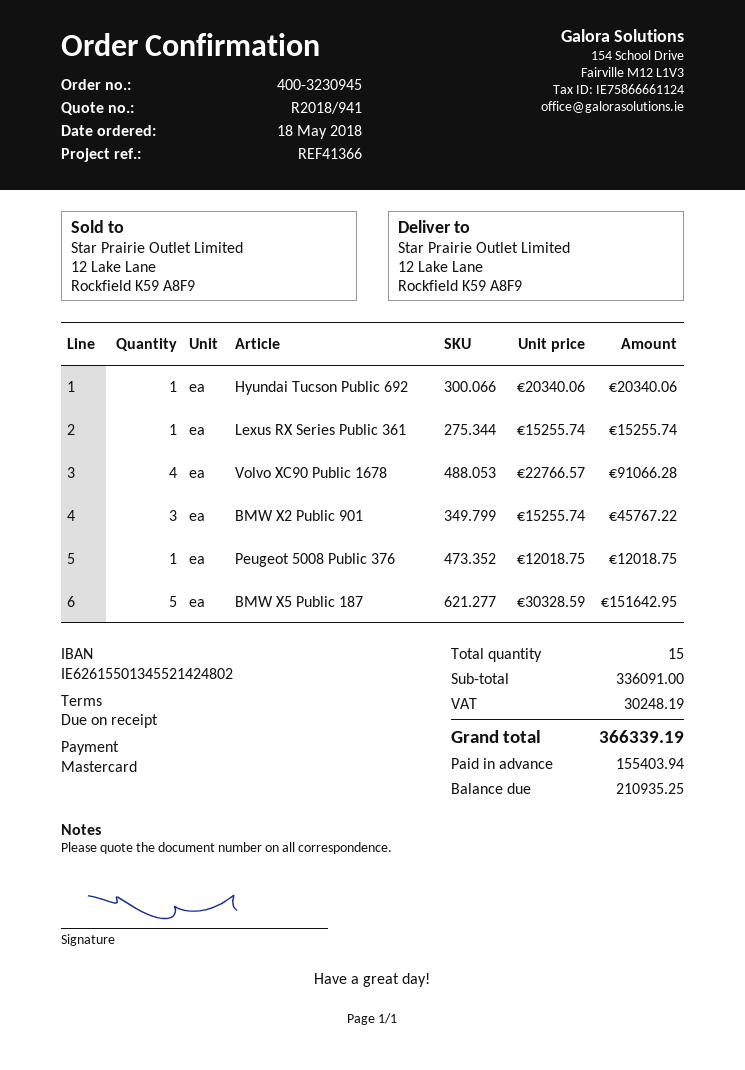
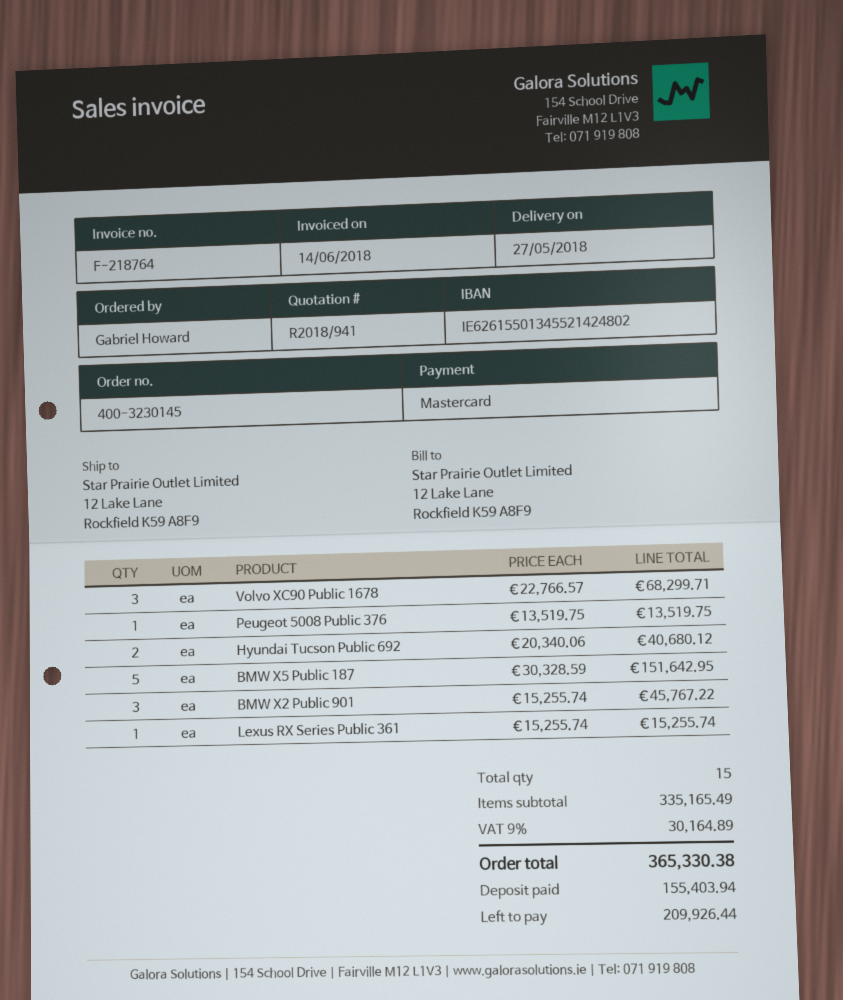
order number: 400-3230945 -> 400-3230145
Hyundai Tucson Public 692: 1 x 20340.06 = 20340.06 -> 2 x 20340.06 = 40680.12
Volvo XC90 Public 1678: 4 x 22766.57 = 91066.28 -> 3 x 22766.57 = 68299.71
Peugeot 5008 Public 376: 1 x 12018.75 = 12018.75 -> 1 x 13519.75 = 13519.75
subtotal: 336091.00 -> 335165.49
tax: 30248.19 -> 30164.89
total: 366339.19 -> 365330.38
balance: 210935.25 -> 209926.44

